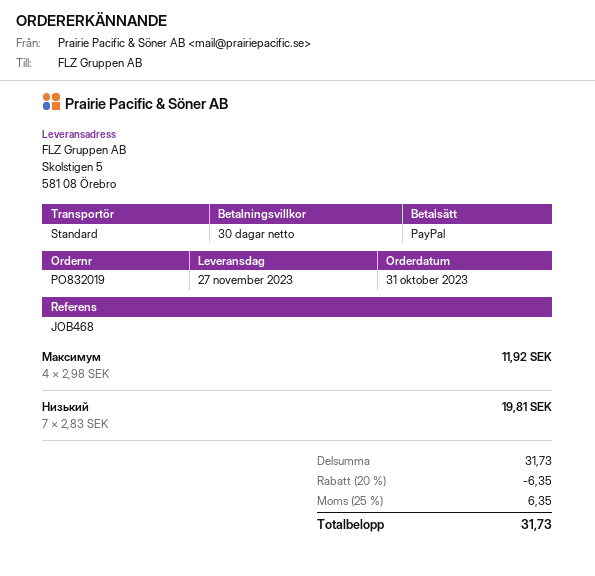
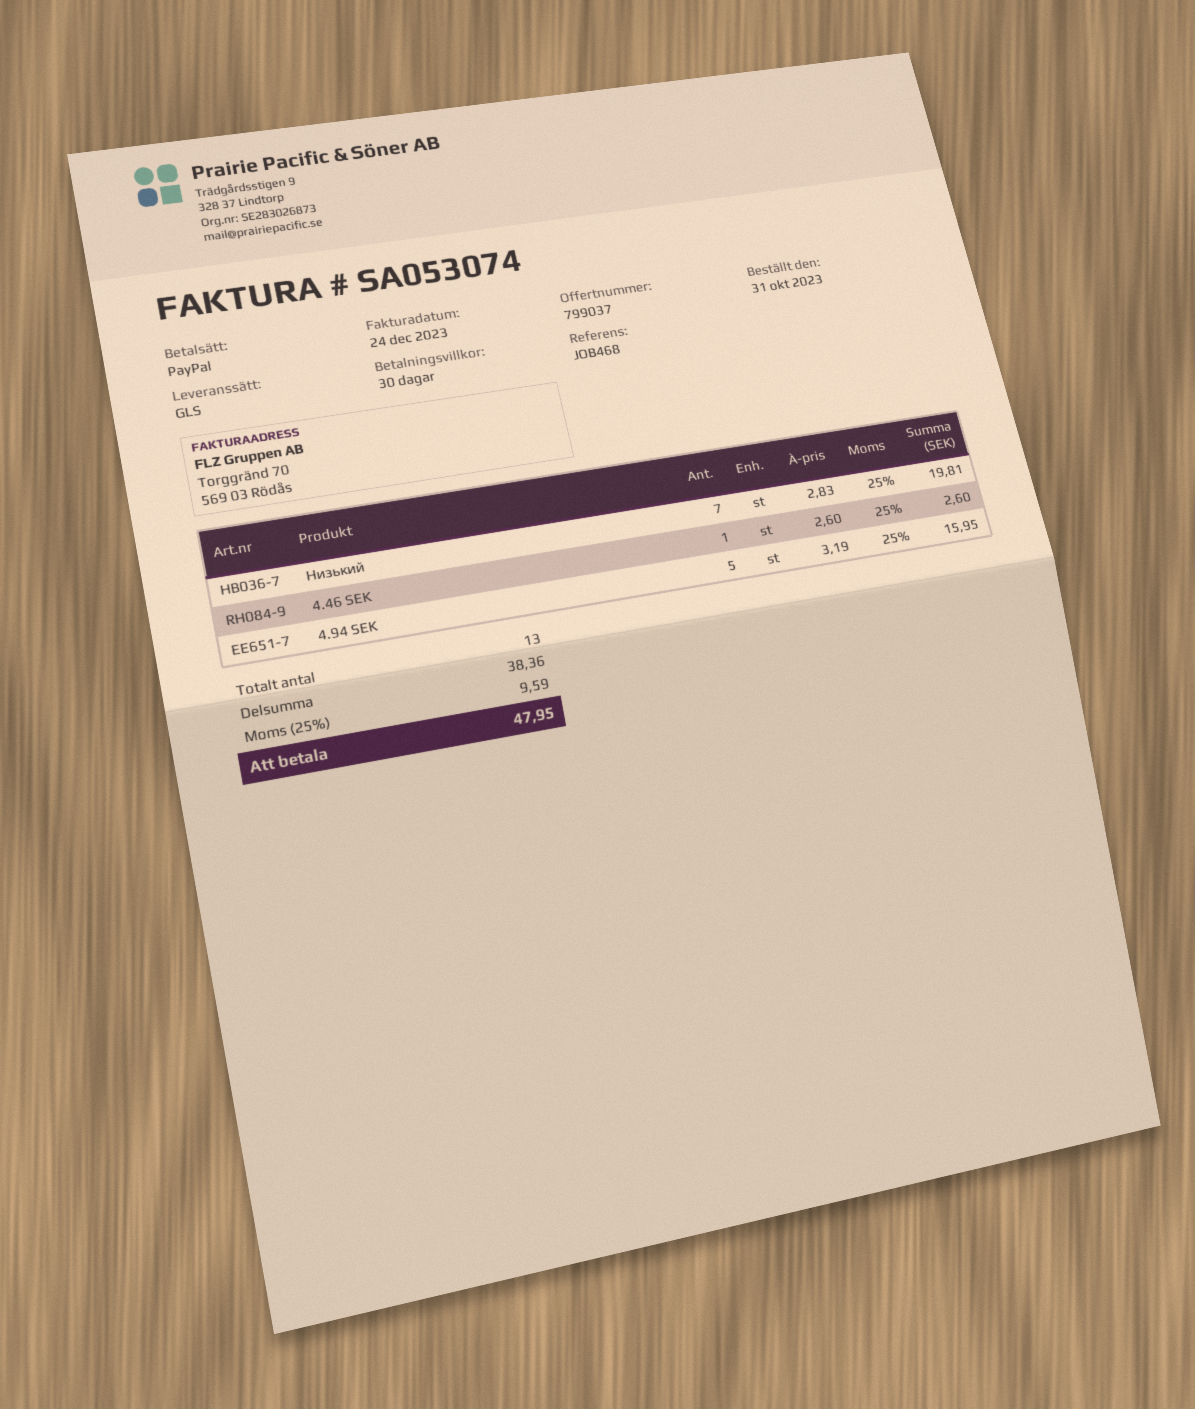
shipping method: standard -> GLS
Максимум: 4 x 2.98 = 11.92 -> none
4.46 SEK: none -> 1 x 2.60 = 2.60
4.94 SEK: none -> 5 x 3.19 = 15.95
subtotal: 31.73 -> 38.36
discount: 20% = 6.35 -> none
tax: 25% = 6.35 -> 25% = 9.59
total: 31.73 -> 47.95

